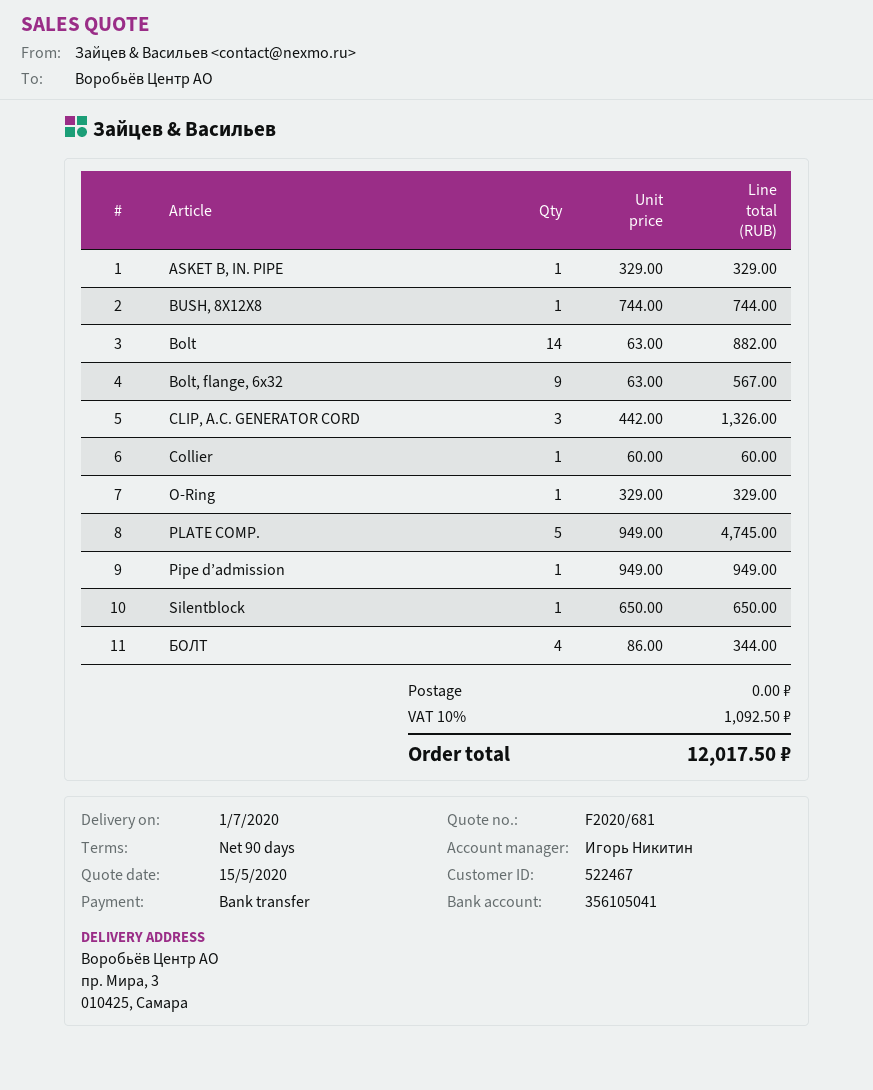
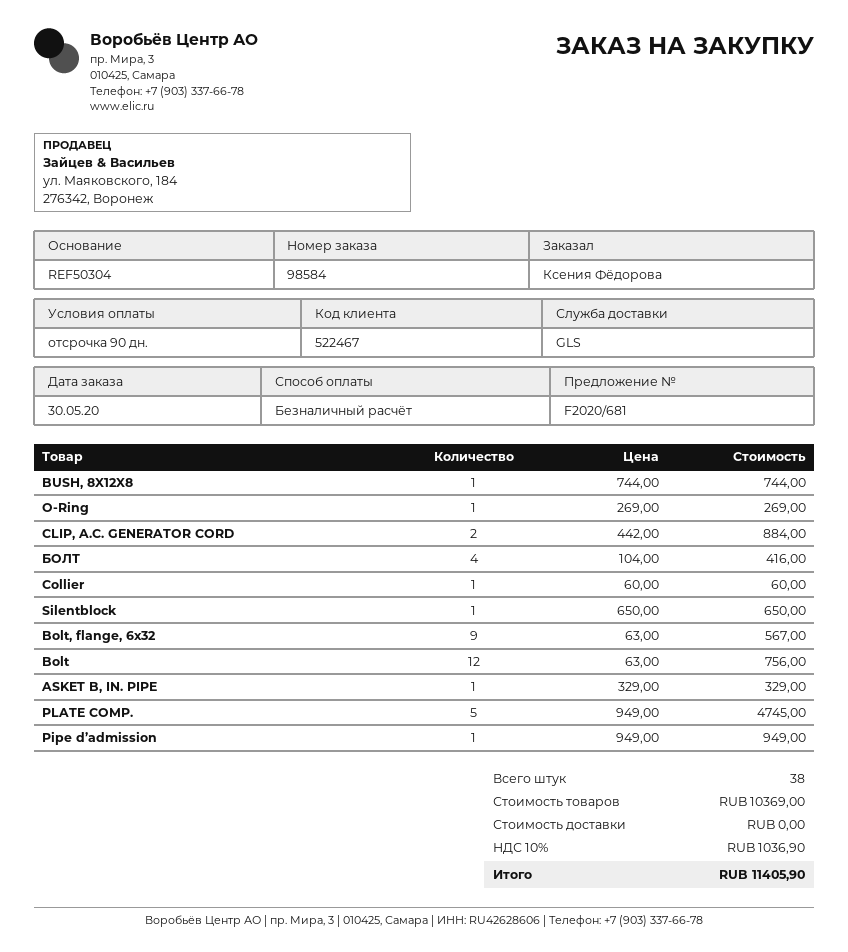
Bolt: 14 x 63.00 = 882.00 -> 12 x 63.00 = 756.00
CLIP, A.C. GENERATOR CORD: 3 x 442.00 = 1326.00 -> 2 x 442.00 = 884.00
O-Ring: 1 x 329.00 = 329.00 -> 1 x 269.00 = 269.00
БОЛТ: 4 x 86.00 = 344.00 -> 4 x 104.00 = 416.00
tax: 10% = 1092.50 -> 10% = 1036.90
total: 12017.50 -> 11405.90

